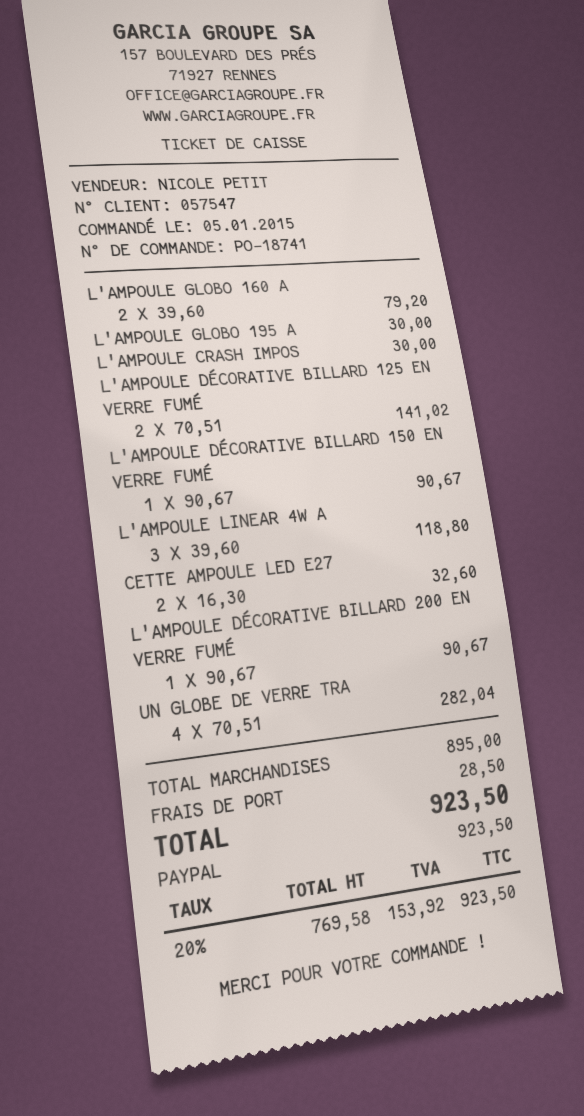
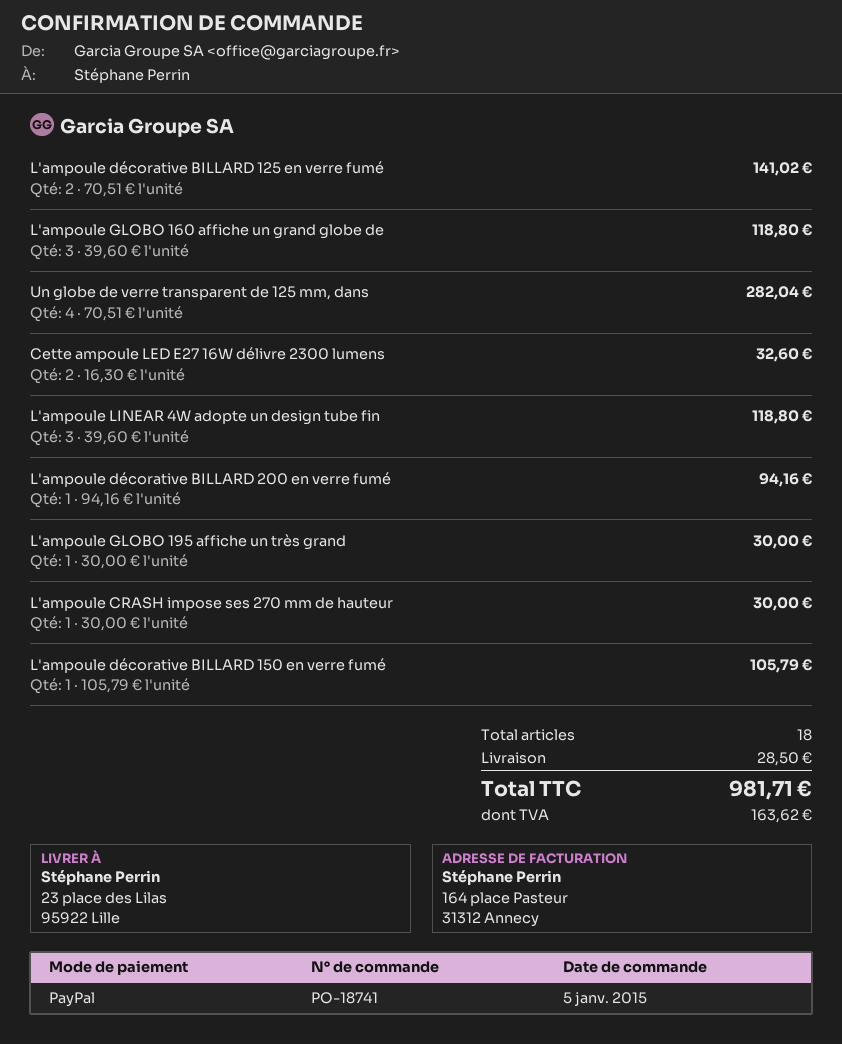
L'AMPOULE GLOBO 160 A: 2 x 39.60 = 79.20 -> 3 x 39.60 = 118.80
L'AMPOULE DÉCORATIVE BILLARD 150 EN VERRE FUMÉ: 1 x 90.67 = 90.67 -> 1 x 105.79 = 105.79
L'AMPOULE DÉCORATIVE BILLARD 200 EN VERRE FUMÉ: 1 x 90.67 = 90.67 -> 1 x 94.16 = 94.16
tax: 153.92 -> 163.62
total: 923.50 -> 981.71

